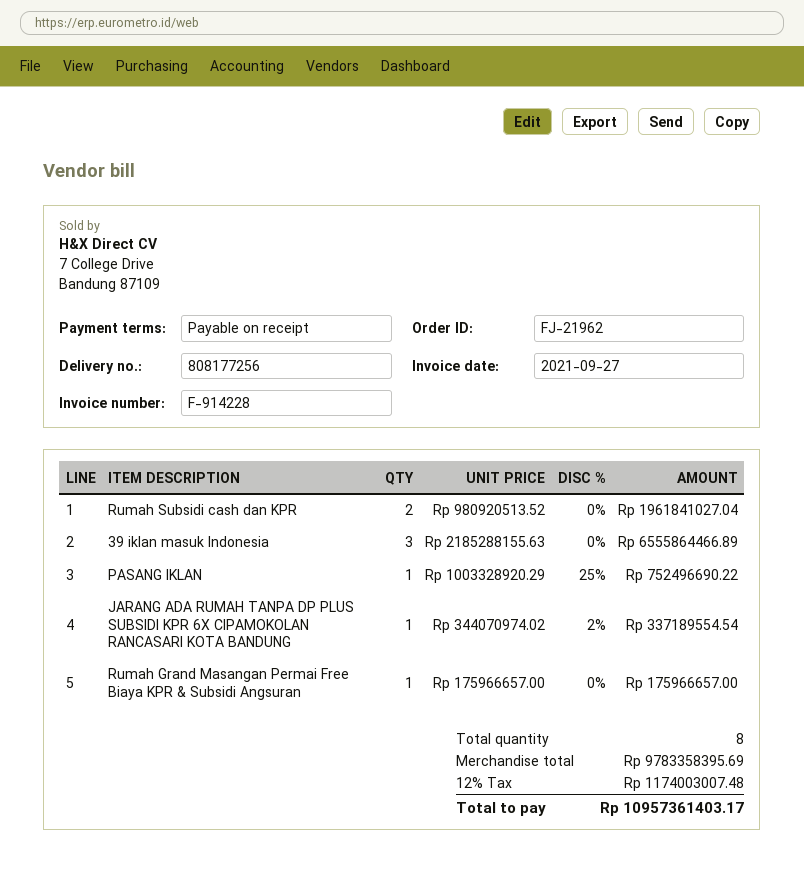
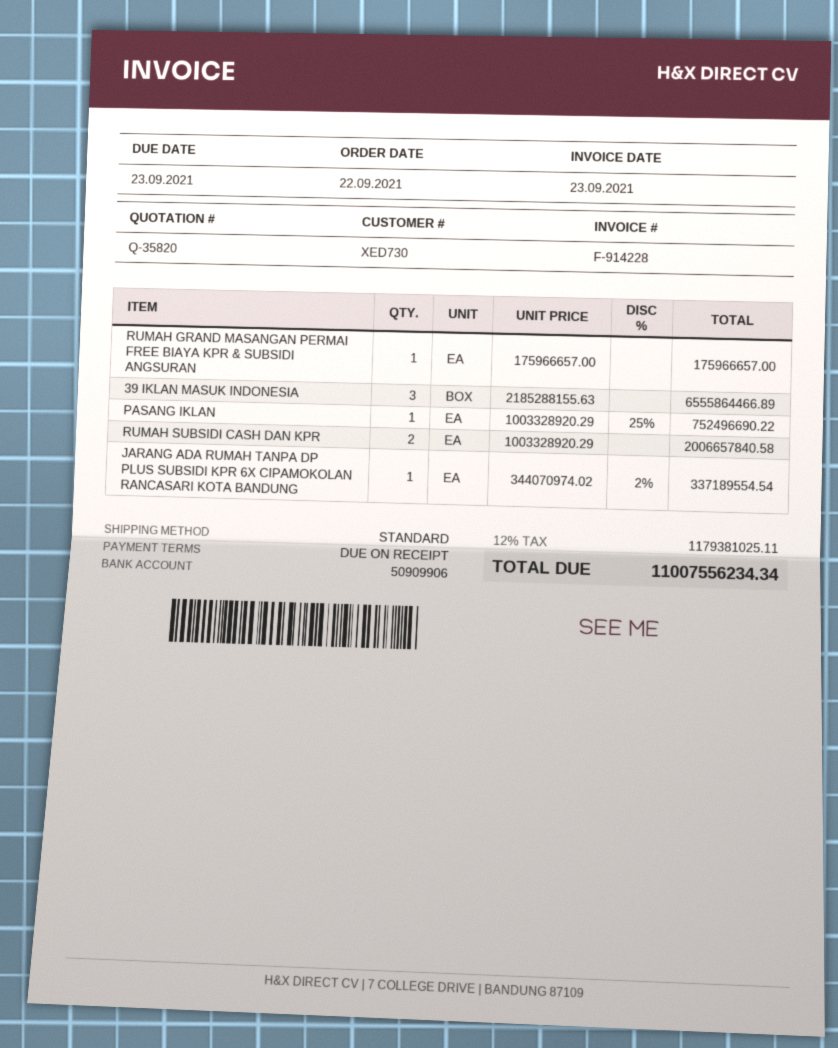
invoice date: 2021-09-27 -> 2021-09-23
Rumah Subsidi cash dan KPR: 2 x 980920513.52 = 1961841027.04 -> 2 x 1003328920.29 = 2006657840.58
tax: 12% = 1174003007.48 -> 12% = 1179381025.11
total: 10957361403.17 -> 11007556234.34

